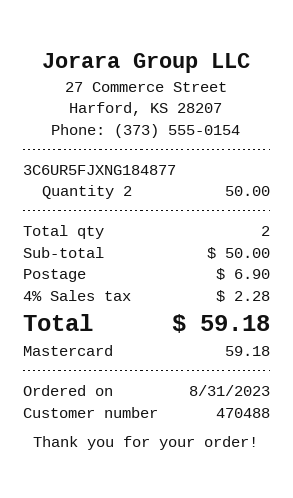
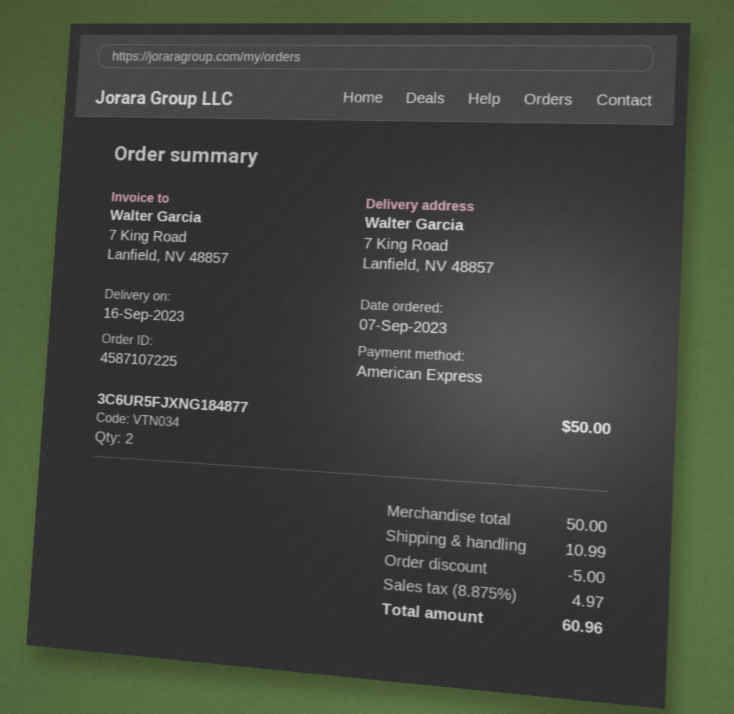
order date: 2023-08-31 -> 2023-09-07
payment method: Mastercard -> American Express
discount: none -> 5.00
shipping: 6.90 -> 10.99
tax: 4% = 2.28 -> 8.875% = 4.97
total: 59.18 -> 60.96

